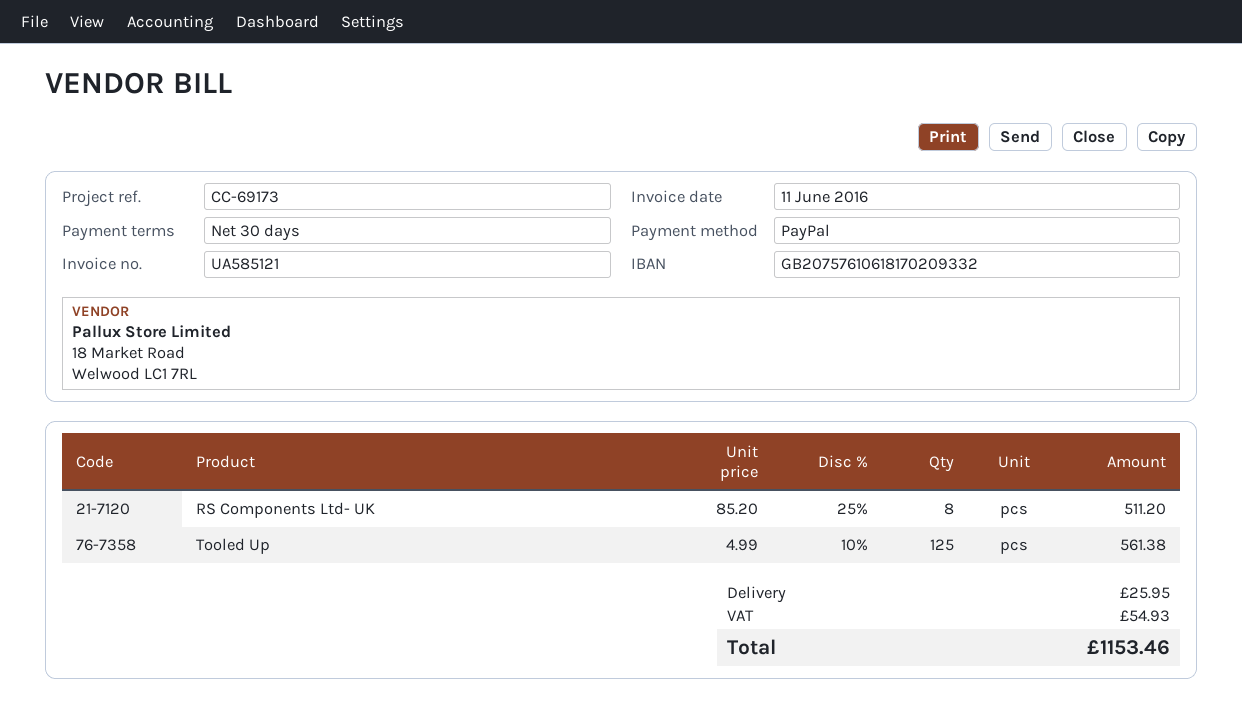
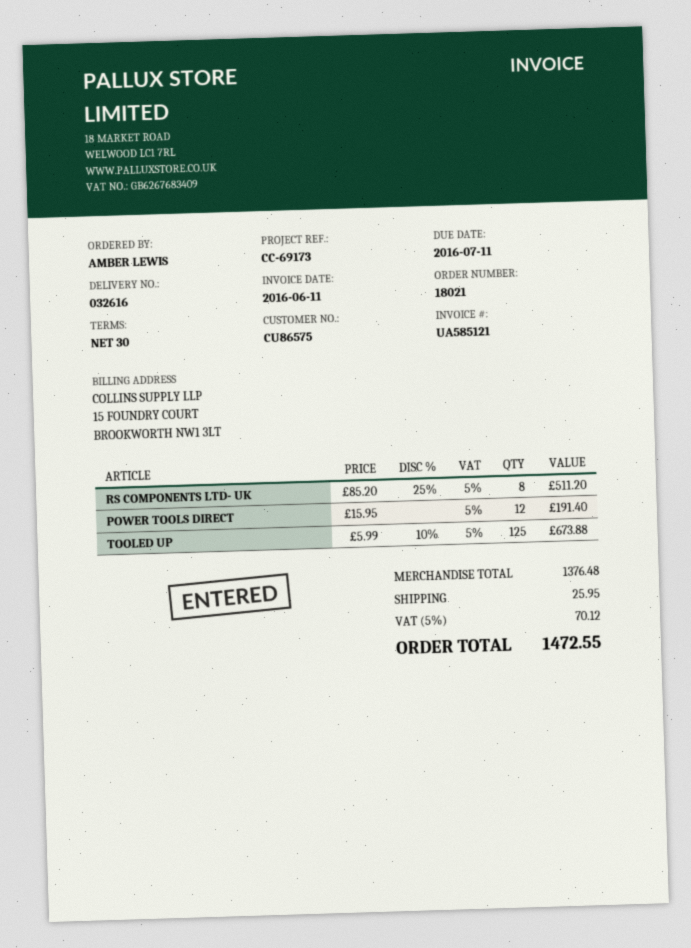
Tooled Up: 125 x 4.99 - 10% = 561.38 -> 125 x 5.99 - 10% = 673.88
POWER TOOLS DIRECT: none -> 12 x 15.95 = 191.40
tax: 54.93 -> 70.12
total: 1153.46 -> 1472.55

